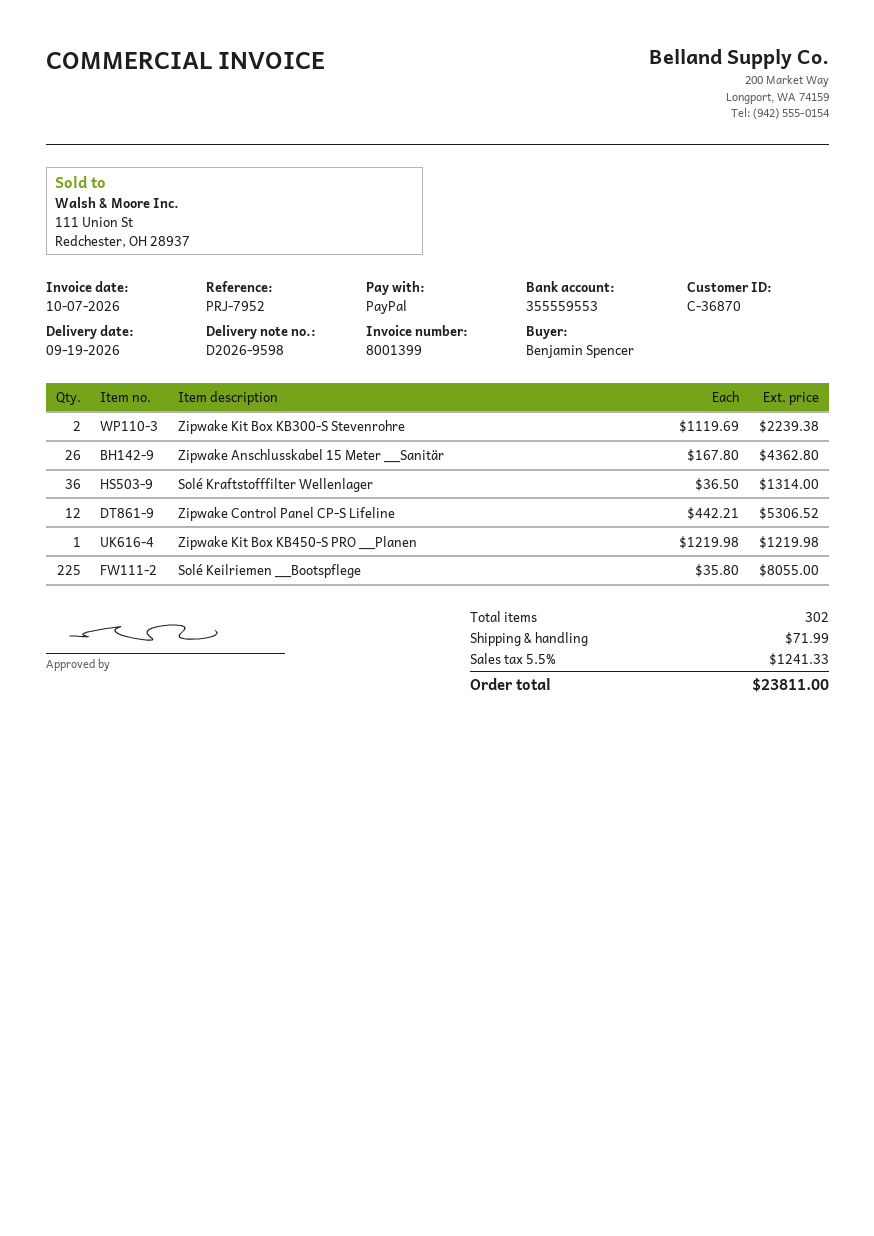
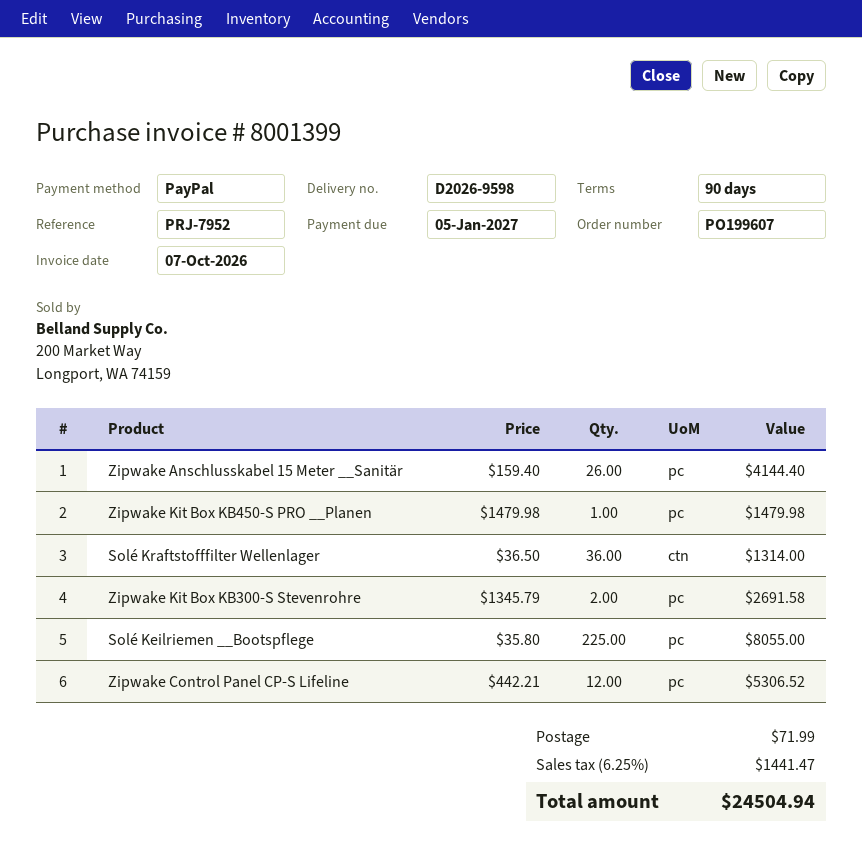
Zipwake Kit Box KB300-S Stevenrohre: 2 x 1119.69 = 2239.38 -> 2 x 1345.79 = 2691.58
Zipwake Anschlusskabel 15 Meter __Sanitär: 26 x 167.80 = 4362.80 -> 26 x 159.40 = 4144.40
Zipwake Kit Box KB450-S PRO __Planen: 1 x 1219.98 = 1219.98 -> 1 x 1479.98 = 1479.98
tax: 5.5% = 1241.33 -> 6.25% = 1441.47
total: 23811.00 -> 24504.94

